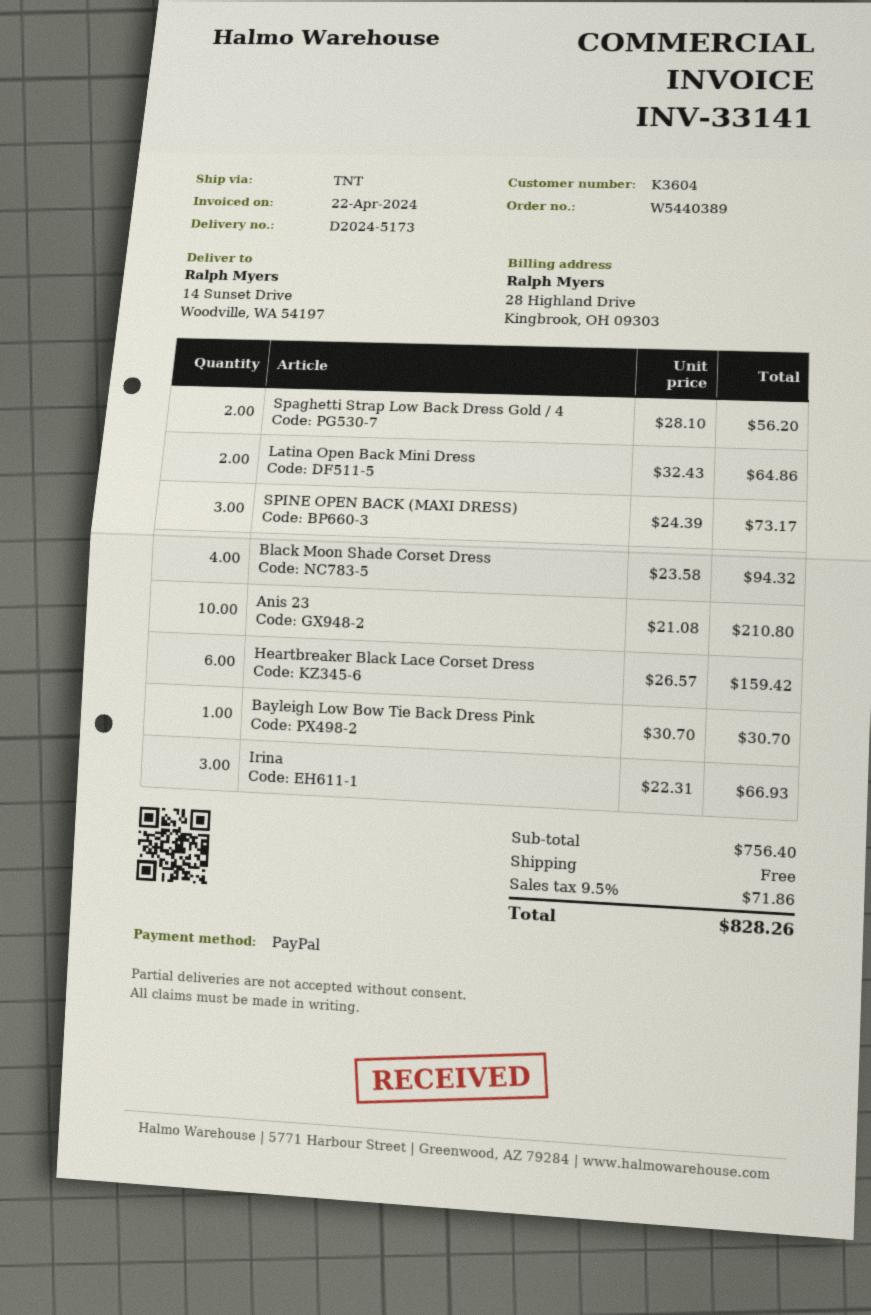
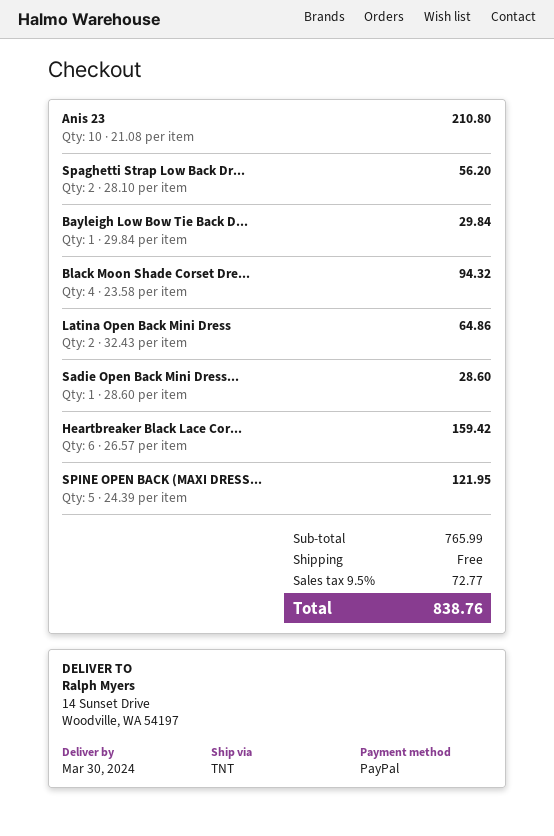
SPINE OPEN BACK (MAXI DRESS): 3 x 24.39 = 73.17 -> 5 x 24.39 = 121.95
Bayleigh Low Bow Tie Back Dress Pink: 1 x 30.70 = 30.70 -> 1 x 29.84 = 29.84
Irina: 3 x 22.31 = 66.93 -> none
Sadie Open Back Mini Dress...: none -> 1 x 28.60 = 28.60
subtotal: 756.40 -> 765.99
tax: 9.5% = 71.86 -> 9.5% = 72.77
total: 828.26 -> 838.76

